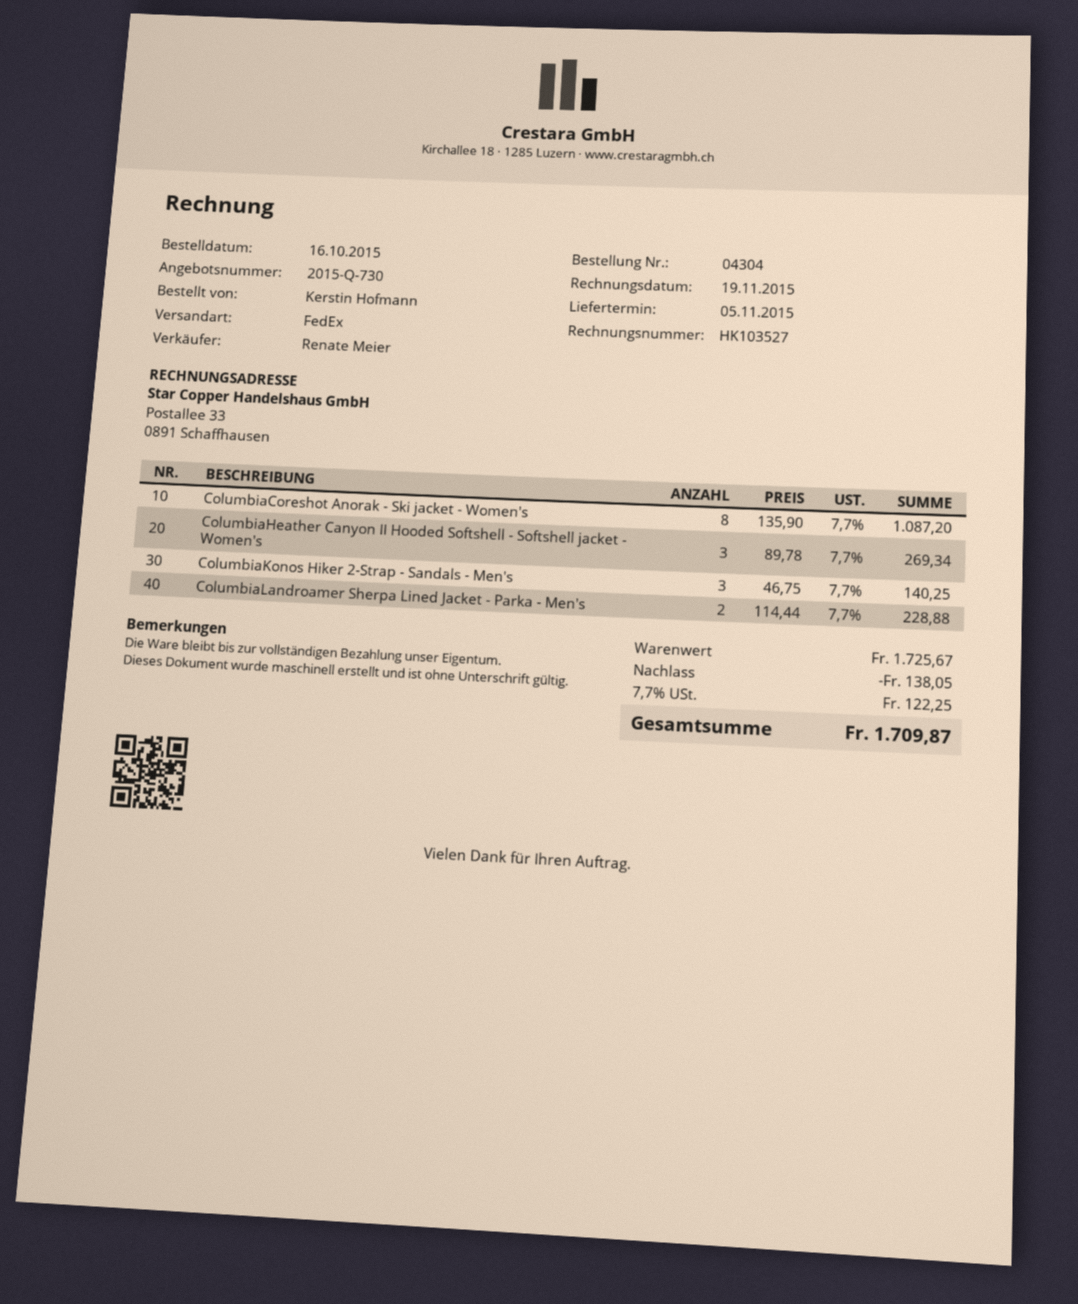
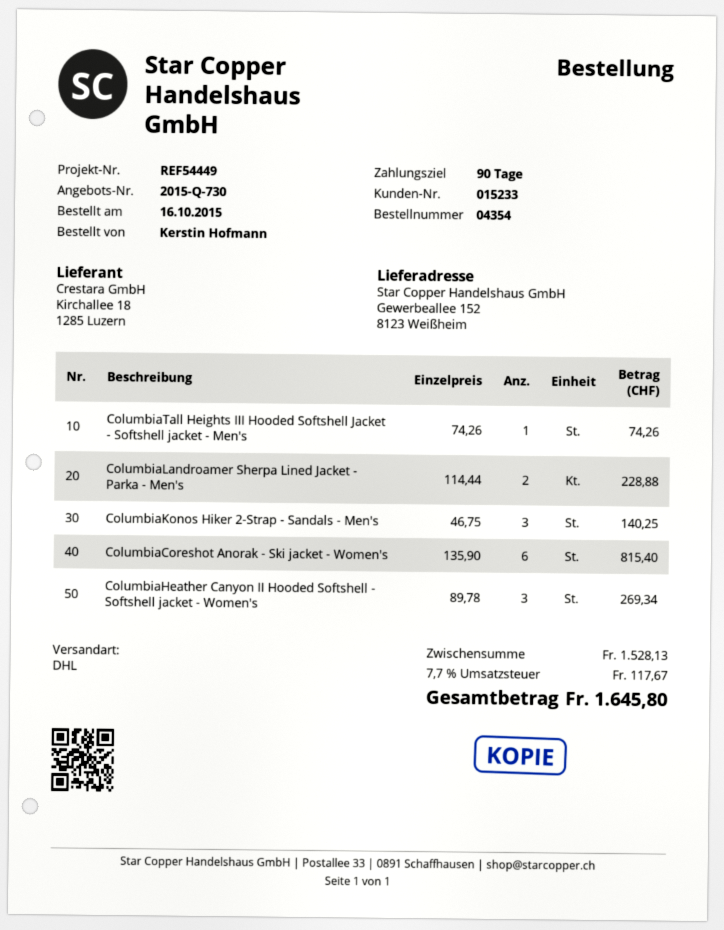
order number: 04304 -> 04354
shipping method: FedEx -> DHL
ColumbiaCoreshot Anorak - Ski jacket - Women's: 8 x 135.90 = 1087.20 -> 6 x 135.90 = 815.40
ColumbiaTall Heights III Hooded Softshell Jacket - Softshell jacket - Men's: none -> 1 x 74.26 = 74.26
subtotal: 1725.67 -> 1528.13
discount: 138.05 -> none
tax: 7.7% = 122.25 -> 7.7% = 117.67
total: 1709.87 -> 1645.80

